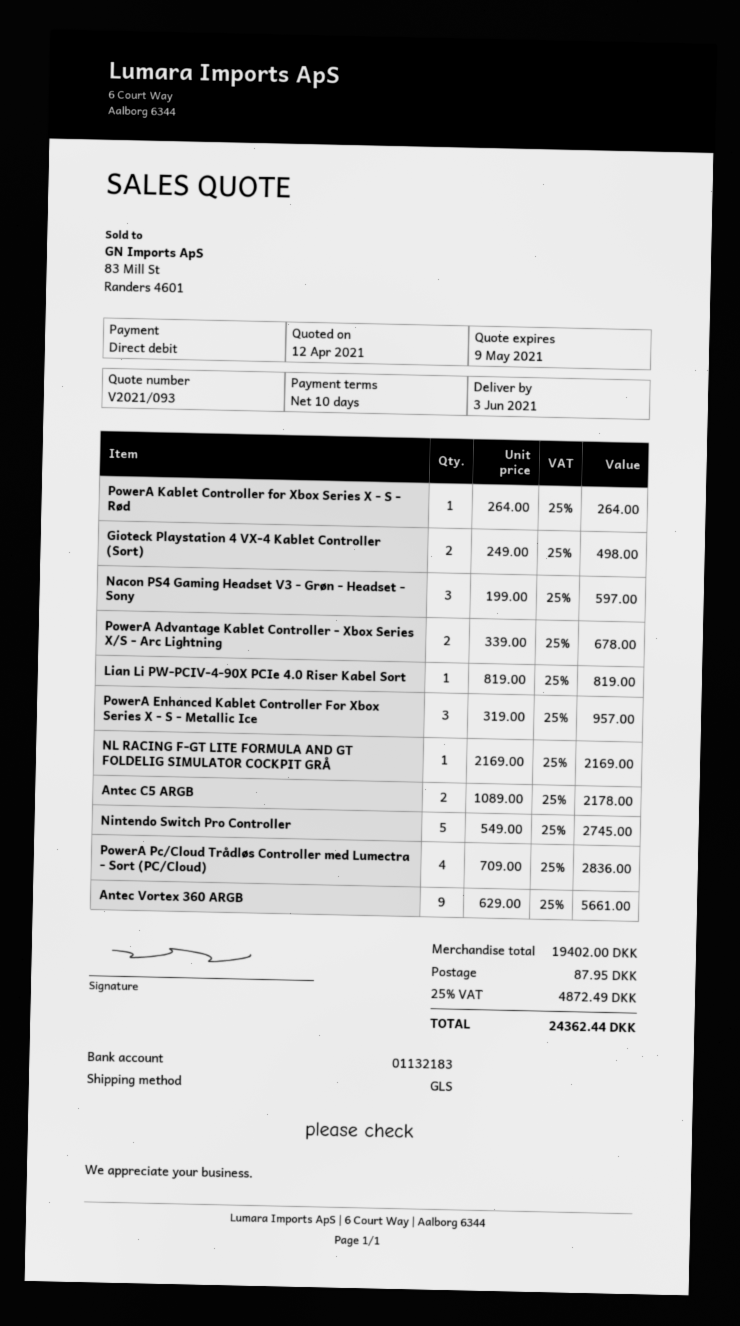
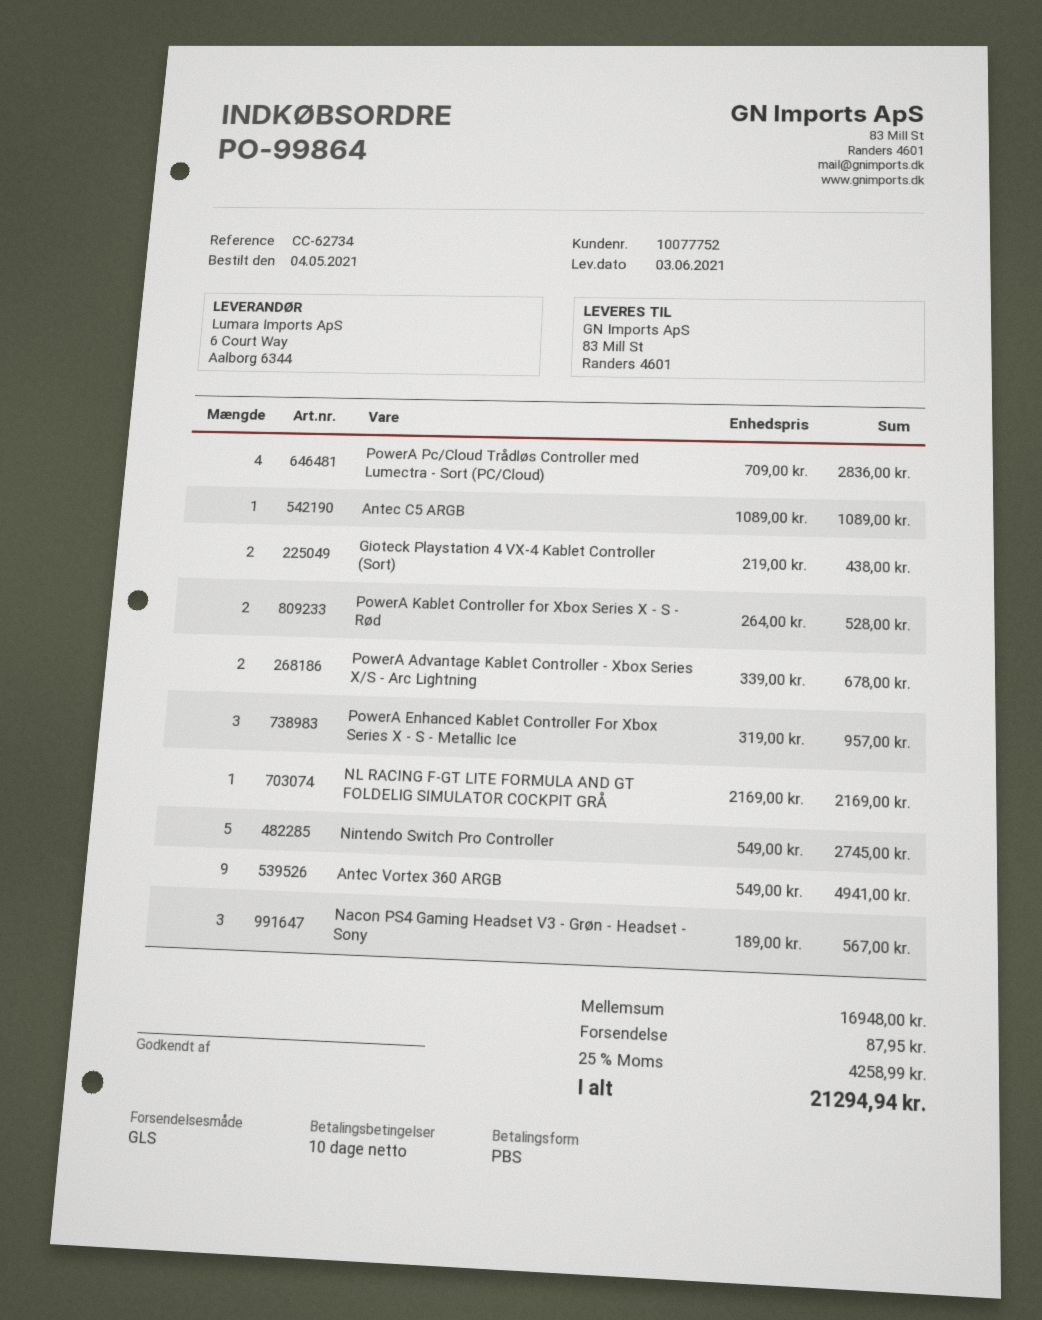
PowerA Kablet Controller for Xbox Series X - S - Rød: 1 x 264.00 = 264.00 -> 2 x 264.00 = 528.00
Gioteck Playstation 4 VX-4 Kablet Controller (Sort): 2 x 249.00 = 498.00 -> 2 x 219.00 = 438.00
Nacon PS4 Gaming Headset V3 - Grøn - Headset - Sony: 3 x 199.00 = 597.00 -> 3 x 189.00 = 567.00
Lian Li PW-PCIV-4-90X PCIe 4.0 Riser Kabel Sort: 1 x 819.00 = 819.00 -> none
Antec C5 ARGB: 2 x 1089.00 = 2178.00 -> 1 x 1089.00 = 1089.00
Antec Vortex 360 ARGB: 9 x 629.00 = 5661.00 -> 9 x 549.00 = 4941.00
subtotal: 19402.00 -> 16948.00
tax: 25% = 4872.49 -> 25% = 4258.99
total: 24362.44 -> 21294.94

